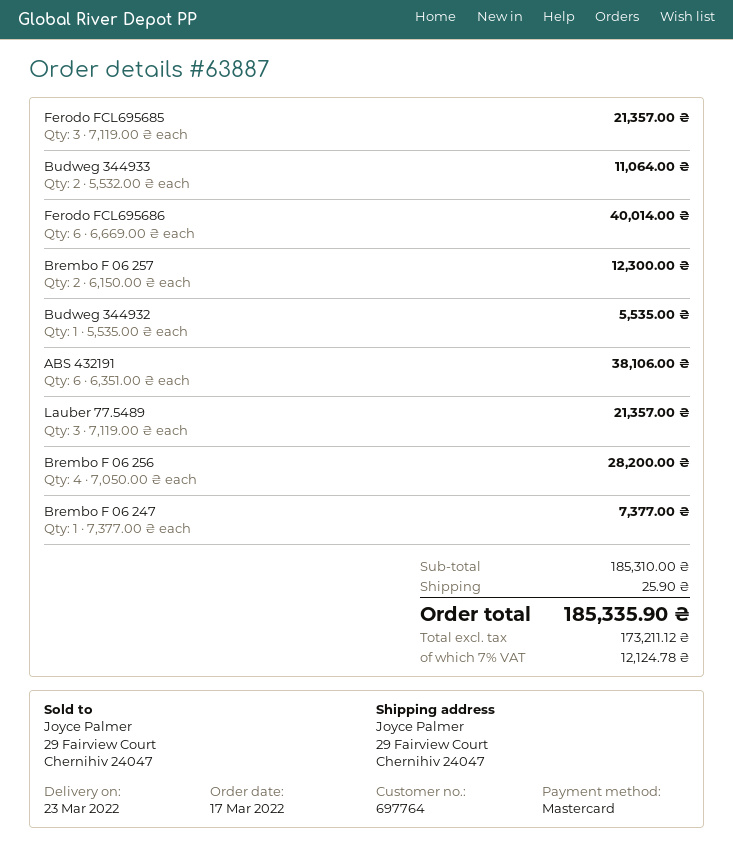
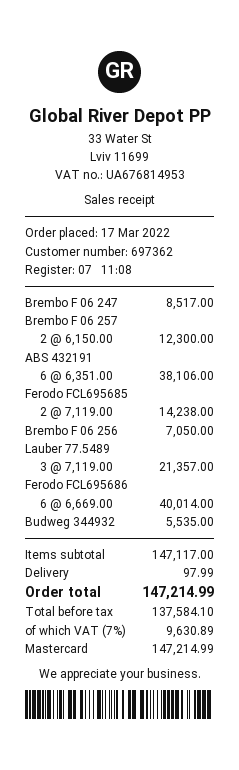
customer number: 697764 -> 697362
Ferodo FCL695685: 3 x 7119.00 = 21357.00 -> 2 x 7119.00 = 14238.00
Budweg 344933: 2 x 5532.00 = 11064.00 -> none
Brembo F 06 256: 4 x 7050.00 = 28200.00 -> 1 x 7050.00 = 7050.00
Brembo F 06 247: 1 x 7377.00 = 7377.00 -> 1 x 8517.00 = 8517.00
subtotal: 185310.00 -> 147117.00
shipping: 25.90 -> 97.99
net: 173211.12 -> 137584.10
tax: 7% = 12124.78 -> 7% = 9630.89
total: 185335.90 -> 147214.99

